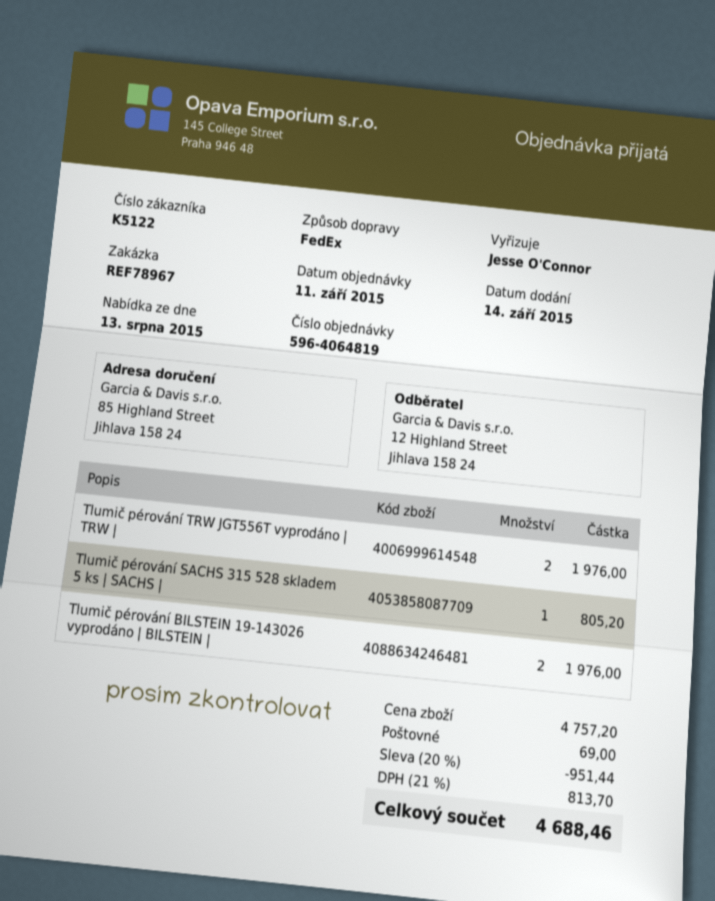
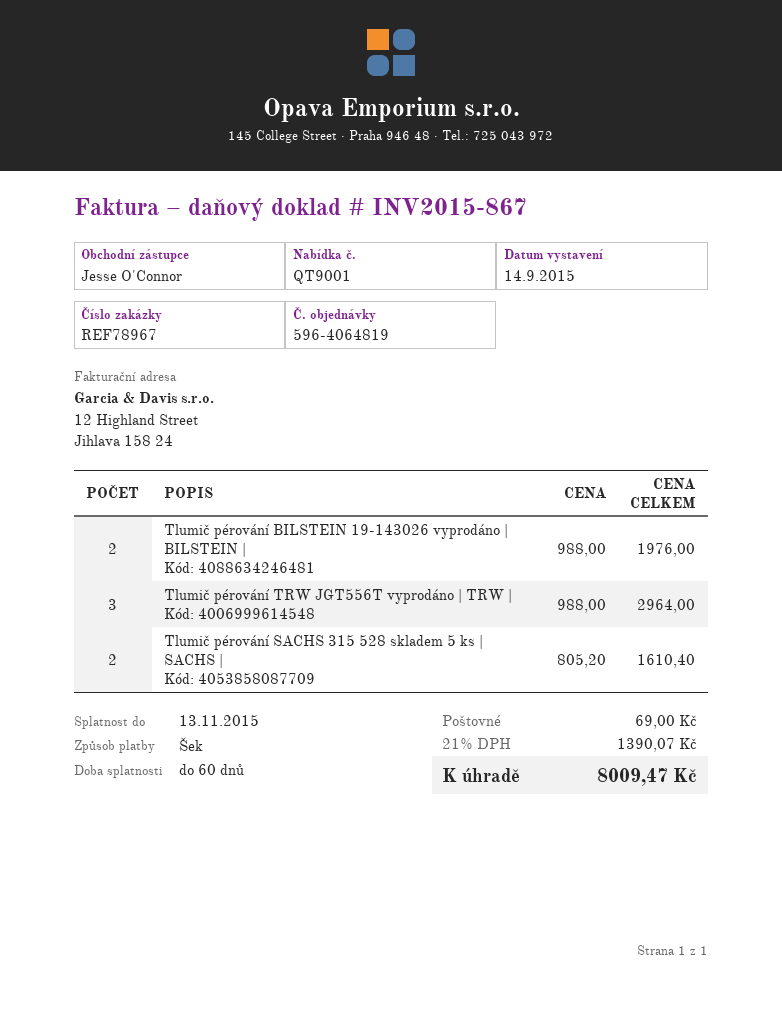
Tlumič pérování TRW JGT556T vyprodáno | TRW |: 2 for 1976.00 -> 3 for 2964.00
Tlumič pérování SACHS 315 528 skladem 5 ks | SACHS |: 1 for 805.20 -> 2 for 1610.40
discount: 20% = 951.44 -> none
tax: 21% = 813.70 -> 21% = 1390.07
total: 4688.46 -> 8009.47

